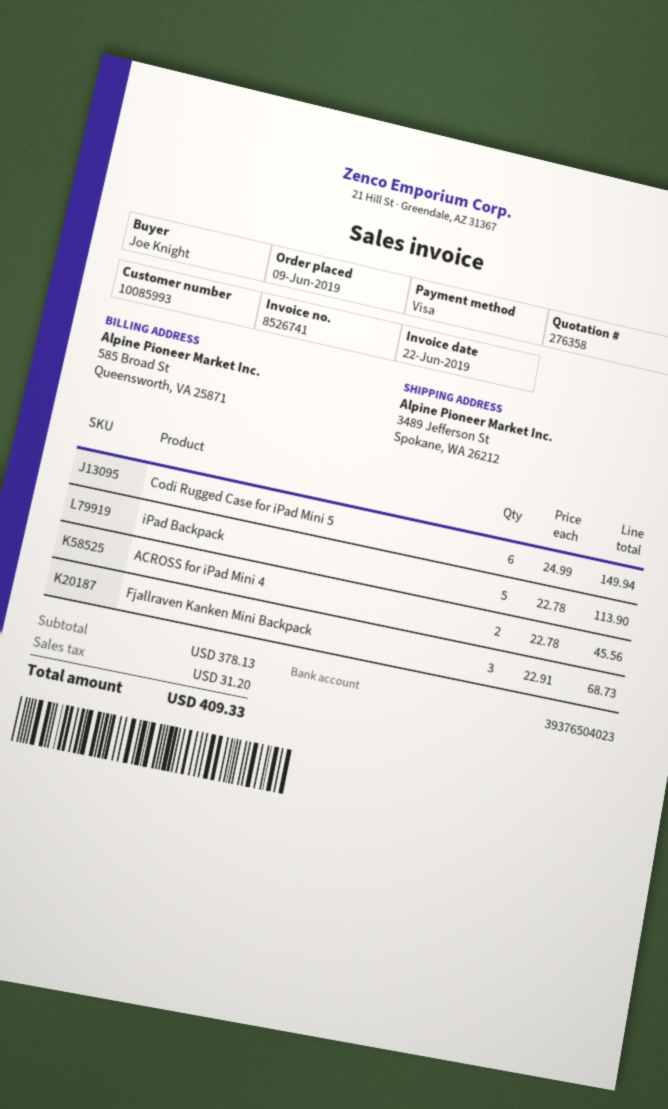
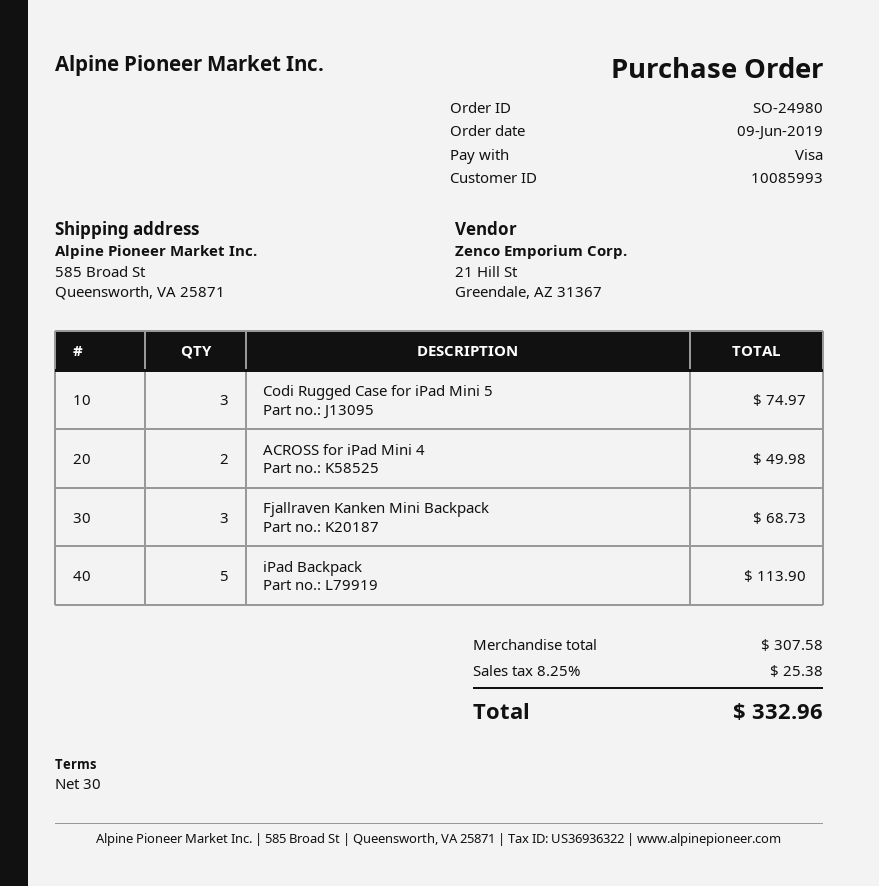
ship to: 3489 Jefferson St, Spokane, WA 26212 -> 585 Broad St, Queensworth, VA 25871
Codi Rugged Case for iPad Mini 5: 6 for 149.94 -> 3 for 74.97
ACROSS for iPad Mini 4: 2 for 45.56 -> 2 for 49.98
subtotal: 378.13 -> 307.58
tax: 31.20 -> 25.38
total: 409.33 -> 332.96

